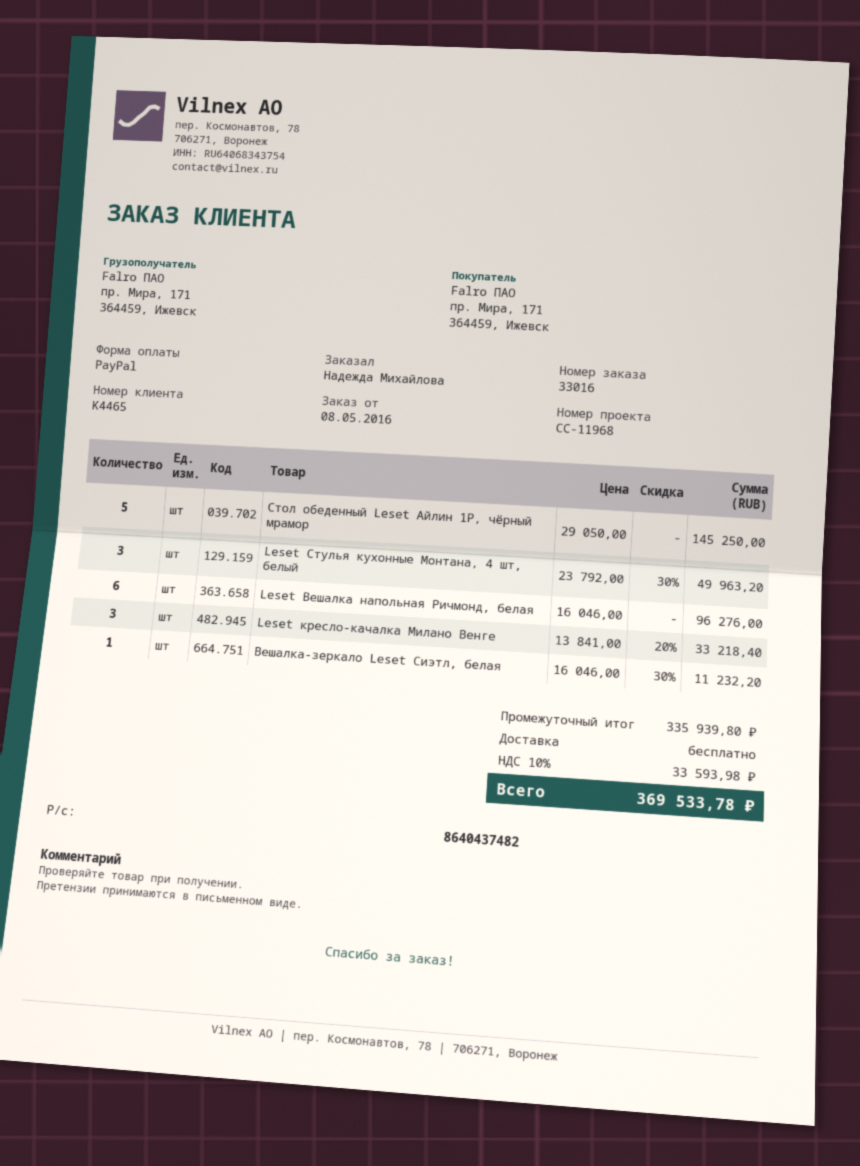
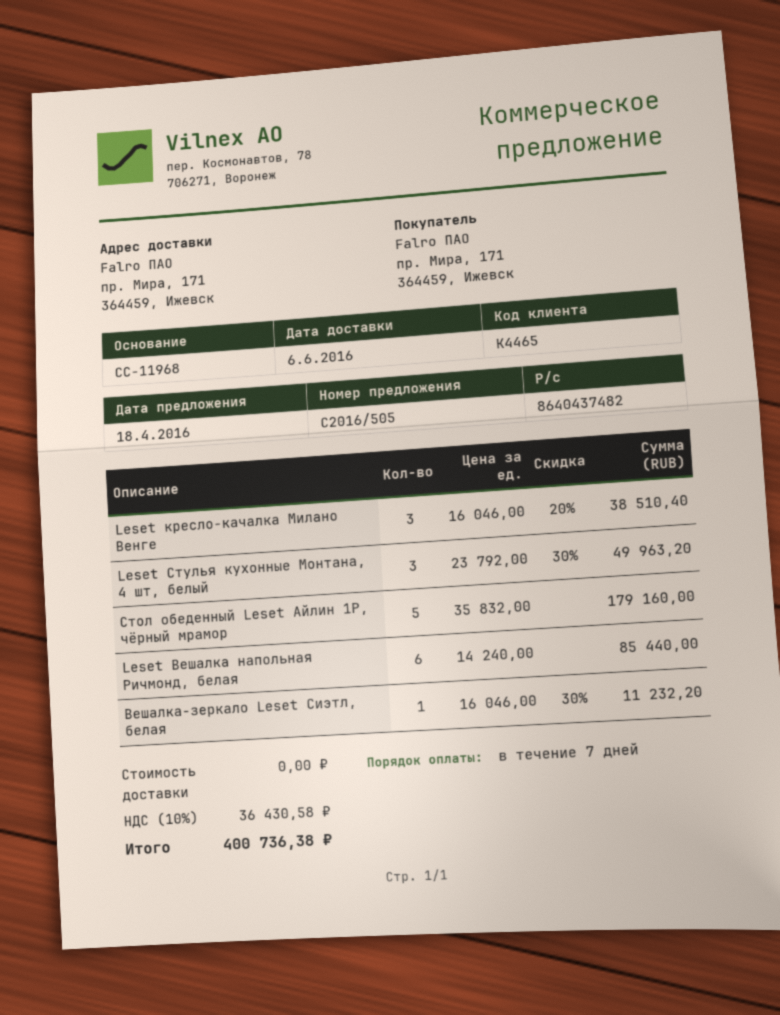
Стол обеденный Leset Айлин 1Р, чёрный мрамор: 5 x 29050.00 = 145250.00 -> 5 x 35832.00 = 179160.00
Leset Вешалка напольная Ричмонд, белая: 6 x 16046.00 = 96276.00 -> 6 x 14240.00 = 85440.00
Leset кресло-качалка Милано Венге: 3 x 13841.00 - 20% = 33218.40 -> 3 x 16046.00 - 20% = 38510.40
tax: 10% = 33593.98 -> 10% = 36430.58
total: 369533.78 -> 400736.38

